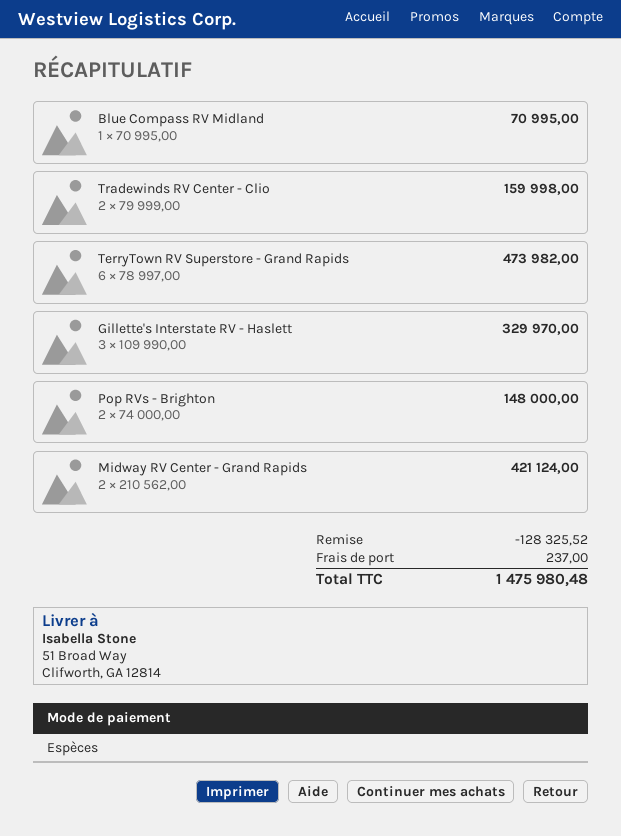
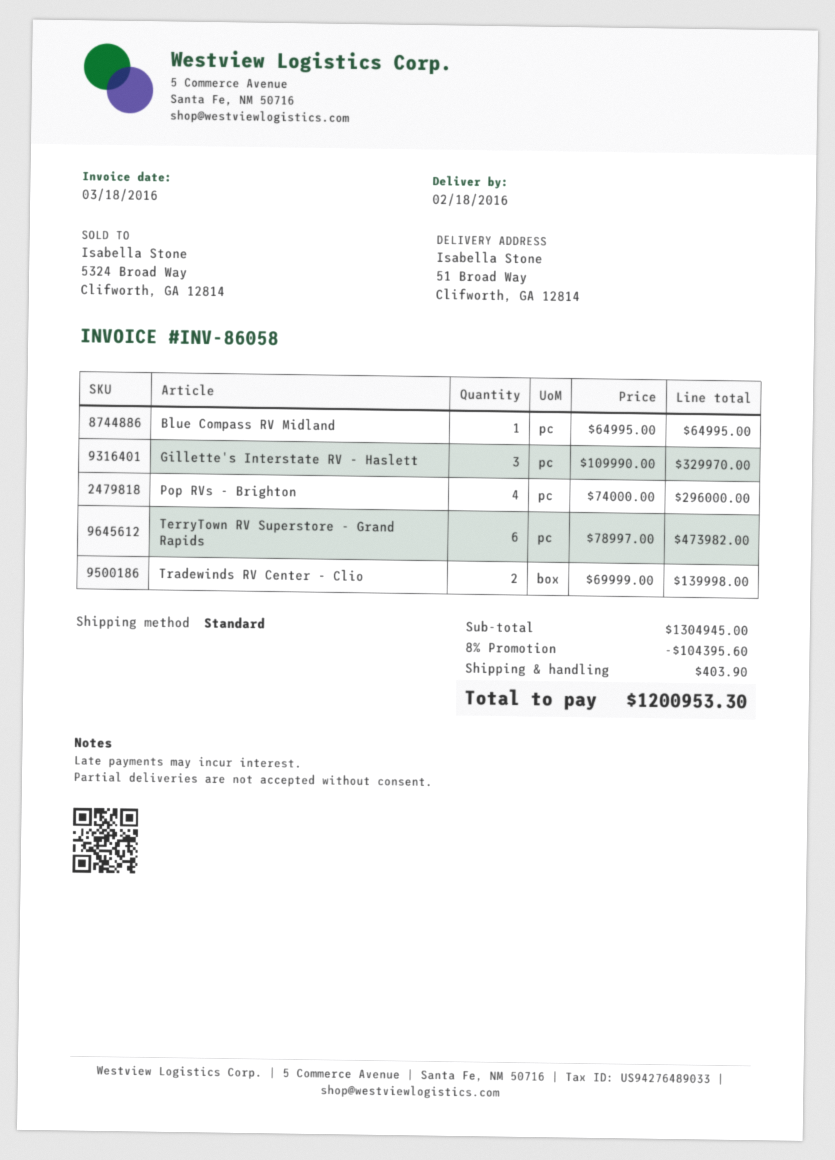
Blue Compass RV Midland: 1 x 70995.00 = 70995.00 -> 1 x 64995.00 = 64995.00
Tradewinds RV Center - Clio: 2 x 79999.00 = 159998.00 -> 2 x 69999.00 = 139998.00
Pop RVs - Brighton: 2 x 74000.00 = 148000.00 -> 4 x 74000.00 = 296000.00
Midway RV Center - Grand Rapids: 2 x 210562.00 = 421124.00 -> none
discount: 128325.52 -> 104395.60
shipping: 237.00 -> 403.90
total: 1475980.48 -> 1200953.30

